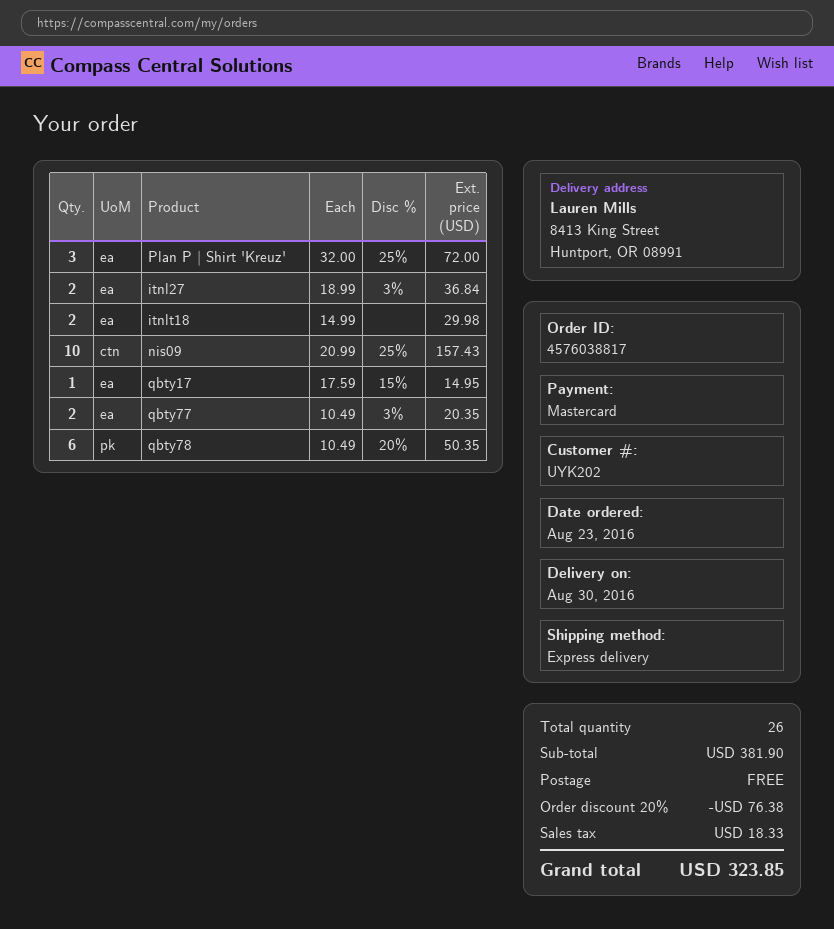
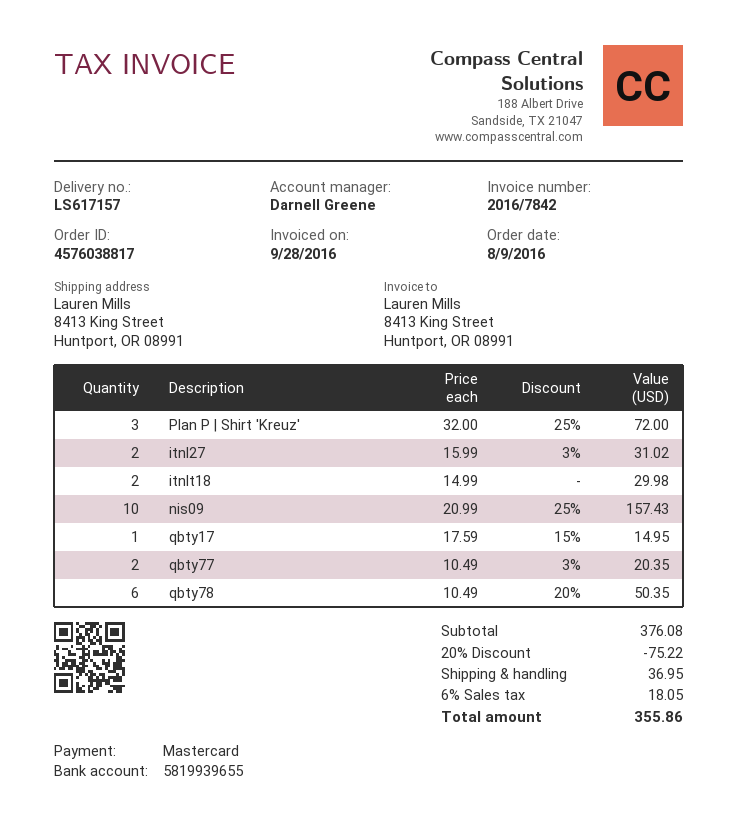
order date: 2016-08-23 -> 2016-08-09
itnl27: 2 x 18.99 - 3% = 36.84 -> 2 x 15.99 - 3% = 31.02
subtotal: 381.90 -> 376.08
discount: 20% = 76.38 -> 20% = 75.22
shipping: 0.00 -> 36.95
tax: 18.33 -> 18.05
total: 323.85 -> 355.86

